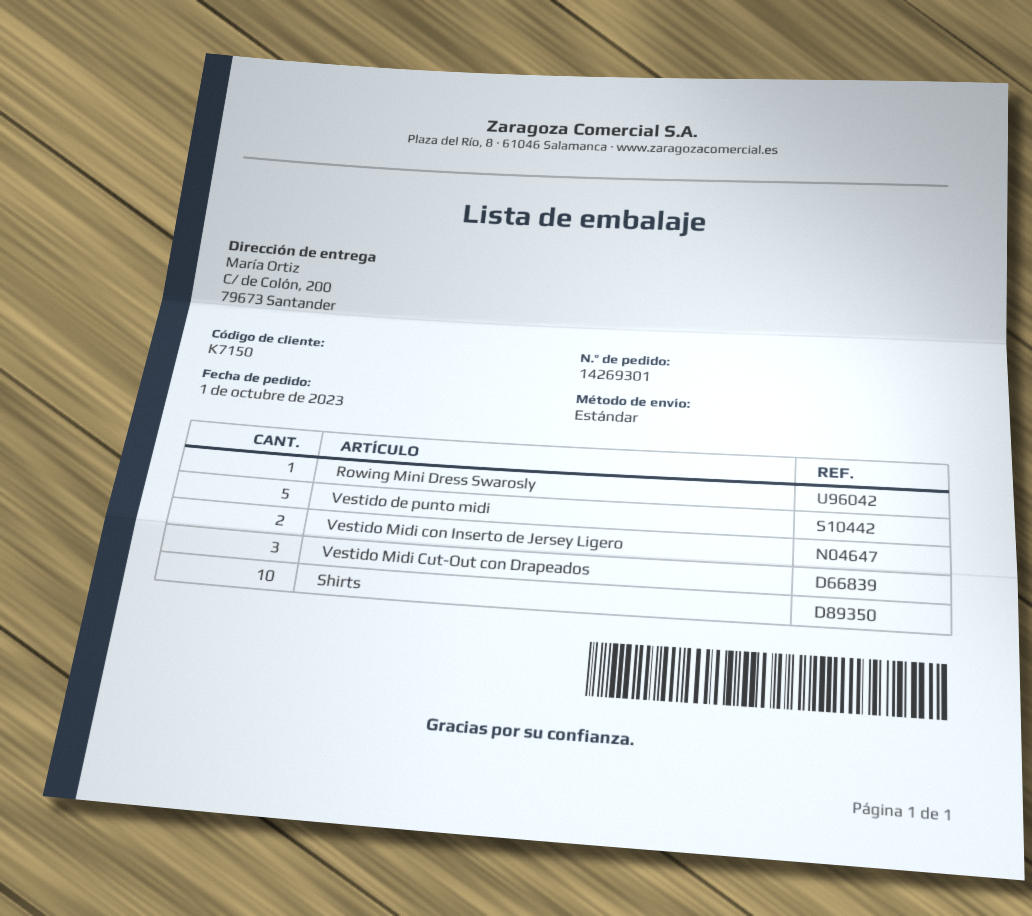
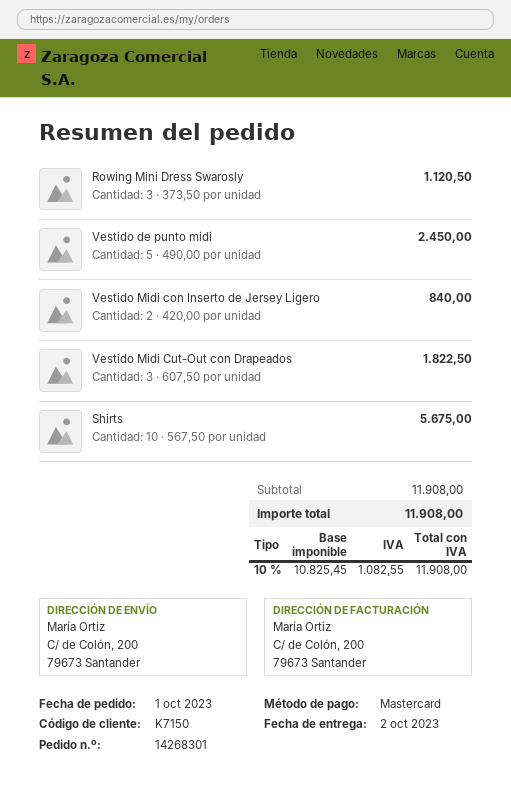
order number: 14269301 -> 14268301
Rowing Mini Dress Swarosly: 1 -> 3

